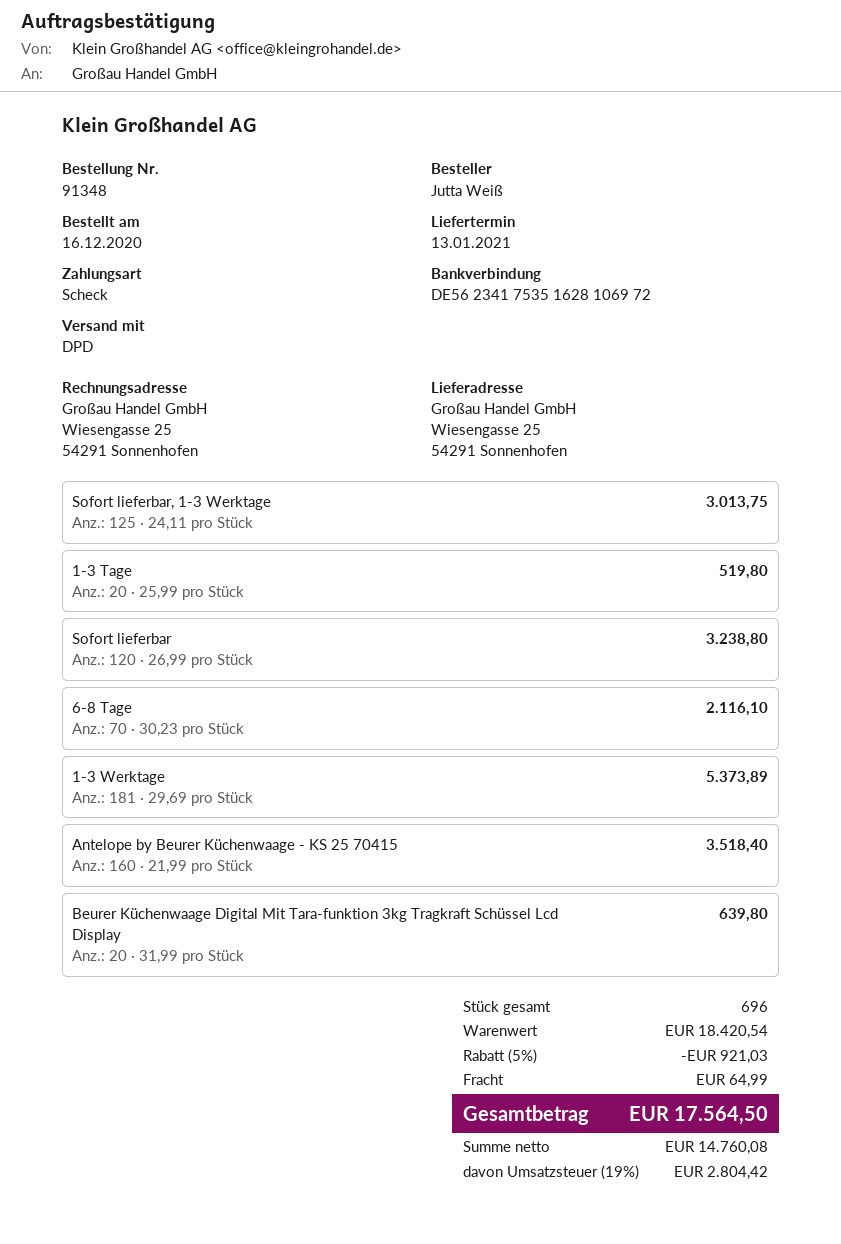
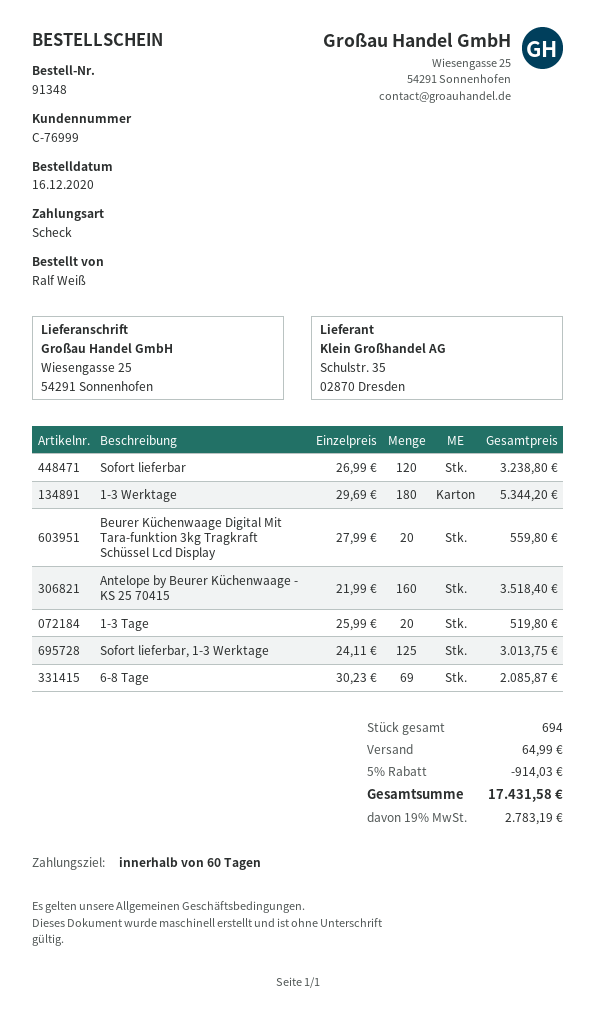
ordered by: Jutta Weiß -> Ralf Weiß
6-8 Tage: 70 x 30.23 = 2116.10 -> 69 x 30.23 = 2085.87
1-3 Werktage: 181 x 29.69 = 5373.89 -> 180 x 29.69 = 5344.20
Beurer Küchenwaage Digital Mit Tara-funktion 3kg Tragkraft Schüssel Lcd Display: 20 x 31.99 = 639.80 -> 20 x 27.99 = 559.80
total quantity: 696 -> 694
discount: 5% = 921.03 -> 5% = 914.03
tax: 19% = 2804.42 -> 19% = 2783.19
total: 17564.50 -> 17431.58

